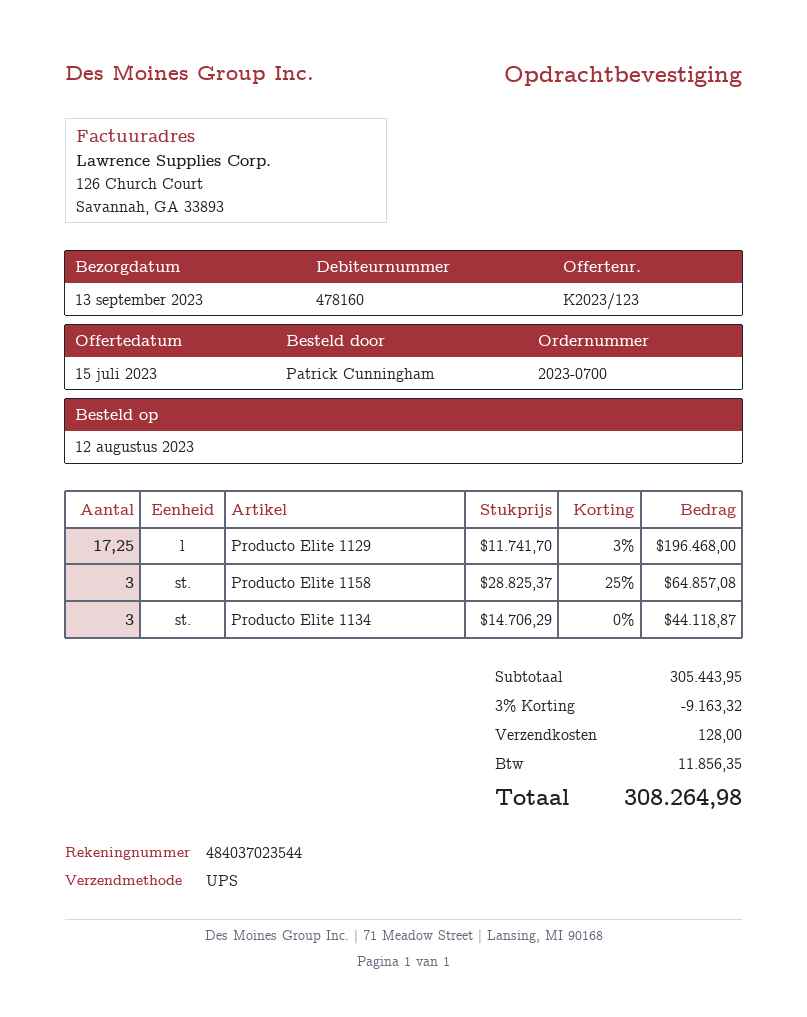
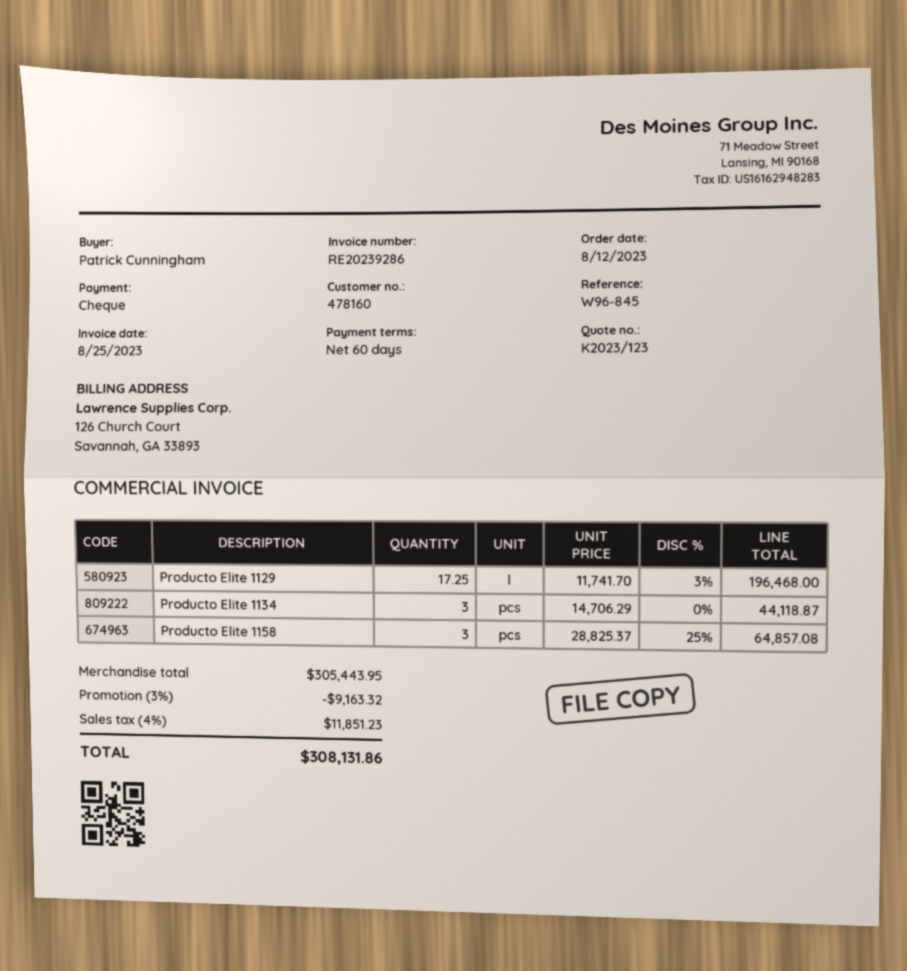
shipping: 128.00 -> none
tax: 11856.35 -> 11851.23
total: 308264.98 -> 308131.86

